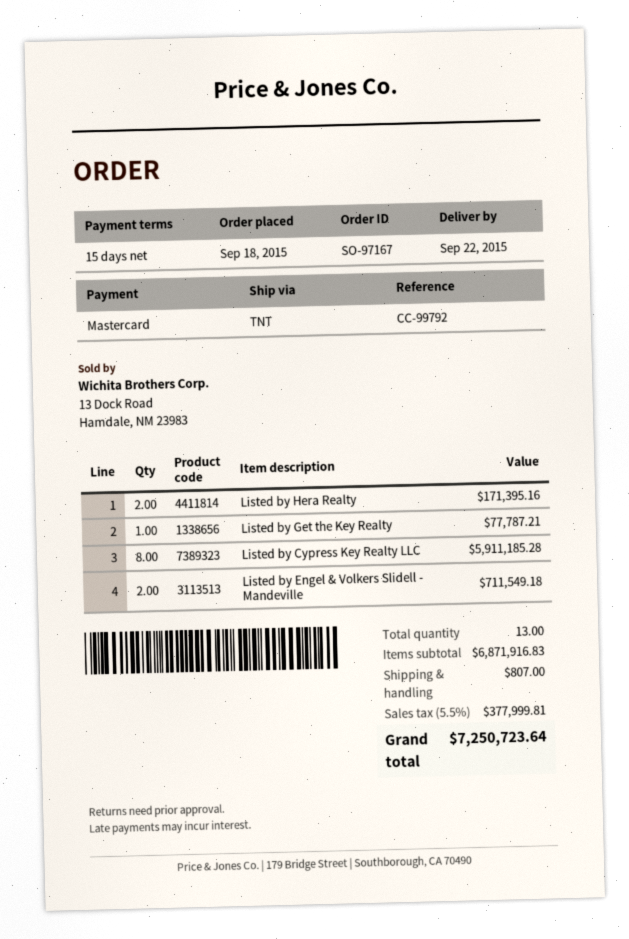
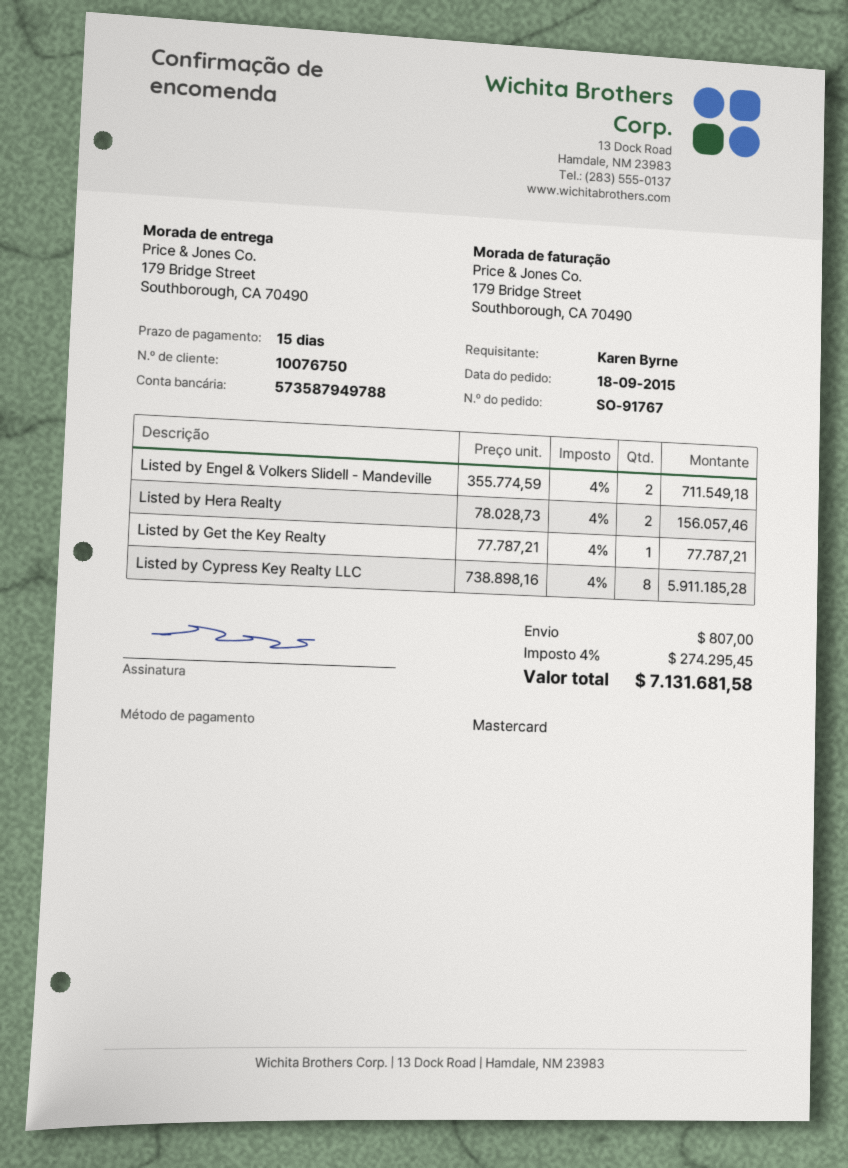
order number: SO-97167 -> SO-91767
Listed by Hera Realty: 2 for 171395.16 -> 2 for 156057.46
tax: 5.5% = 377999.81 -> 4% = 274295.45
total: 7250723.64 -> 7131681.58

